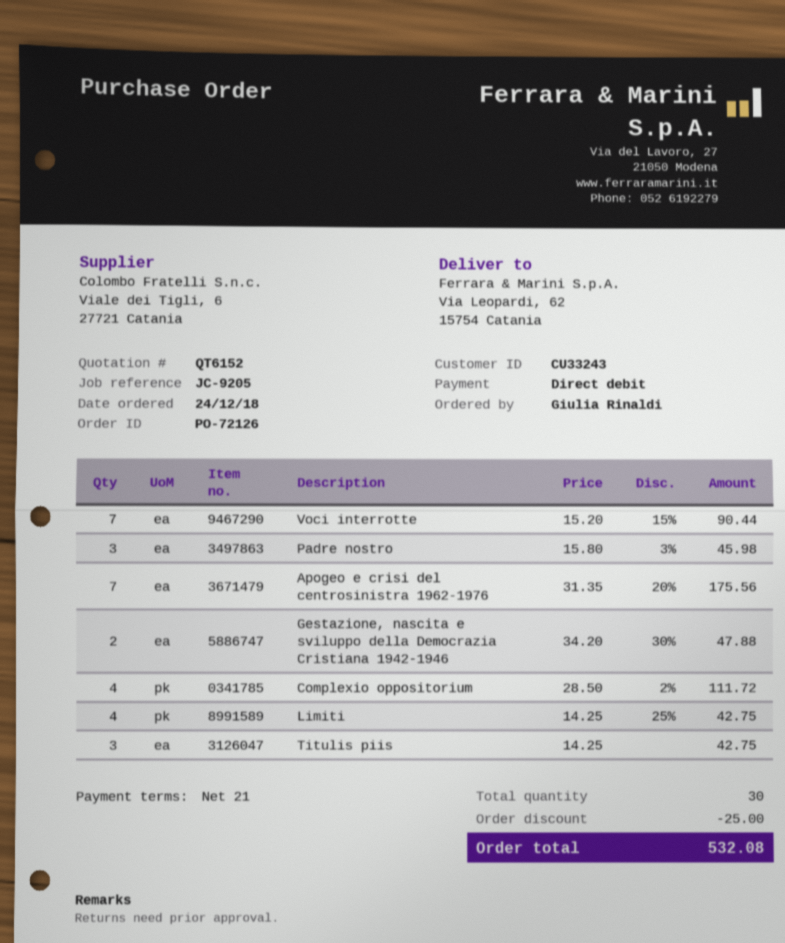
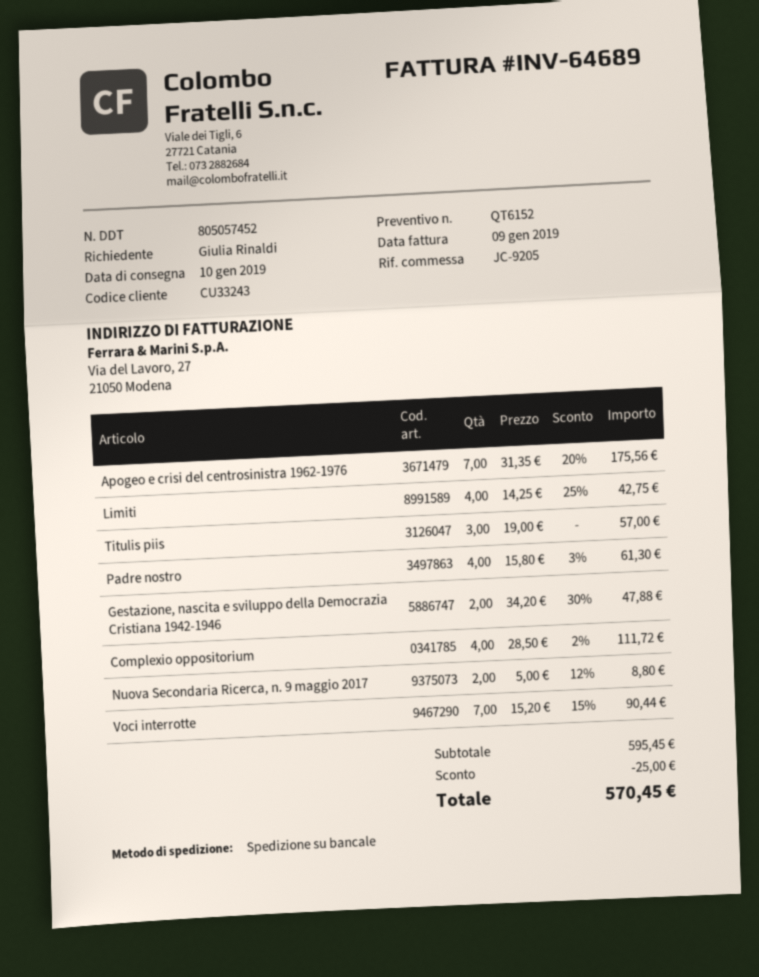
Padre nostro: 3 x 15.80 - 3% = 45.98 -> 4 x 15.80 - 3% = 61.30
Titulis piis: 3 x 14.25 = 42.75 -> 3 x 19.00 = 57.00
Nuova Secondaria Ricerca, n. 9 maggio 2017: none -> 2 x 5.00 - 12% = 8.80
total: 532.08 -> 570.45

